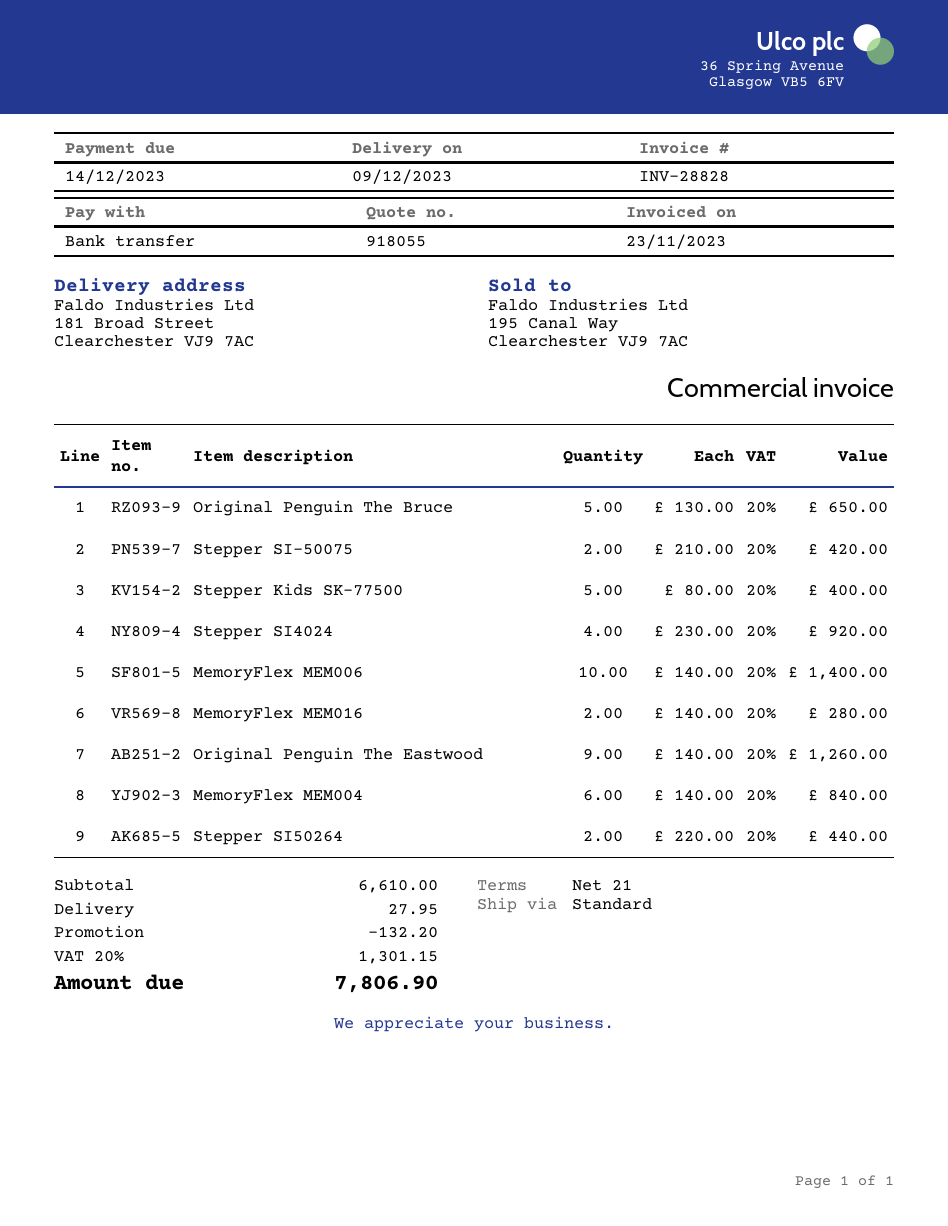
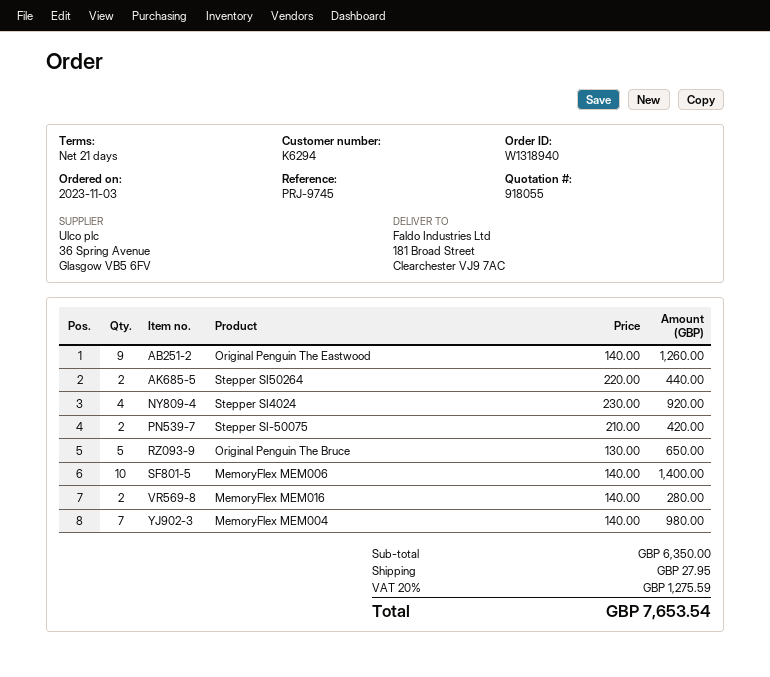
Stepper Kids SK-77500: 5 x 80.00 = 400.00 -> none
MemoryFlex MEM004: 6 x 140.00 = 840.00 -> 7 x 140.00 = 980.00
subtotal: 6610.00 -> 6350.00
discount: 132.20 -> none
tax: 20% = 1301.15 -> 20% = 1275.59
total: 7806.90 -> 7653.54

